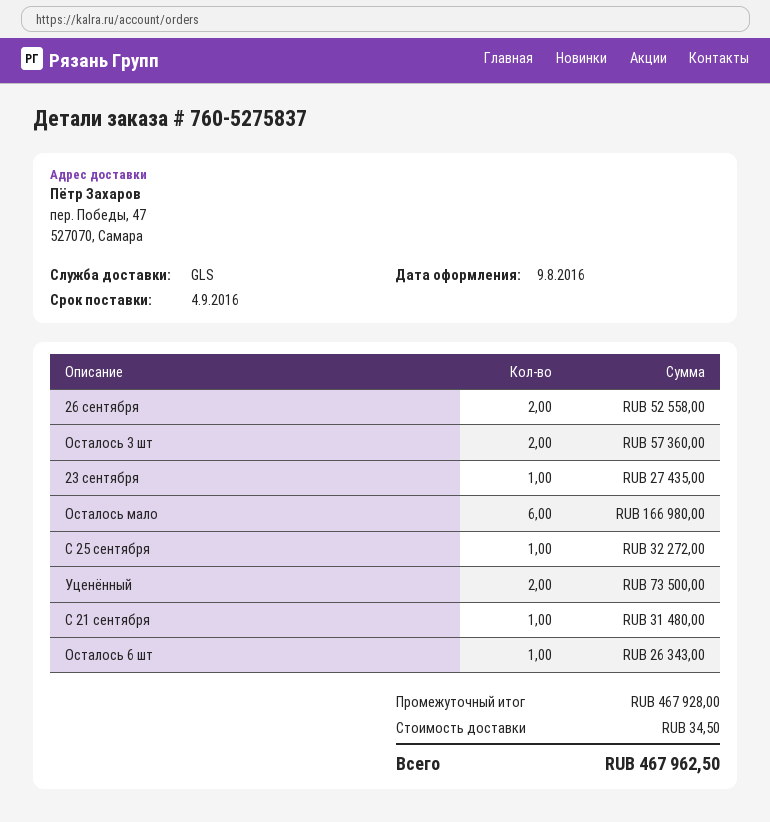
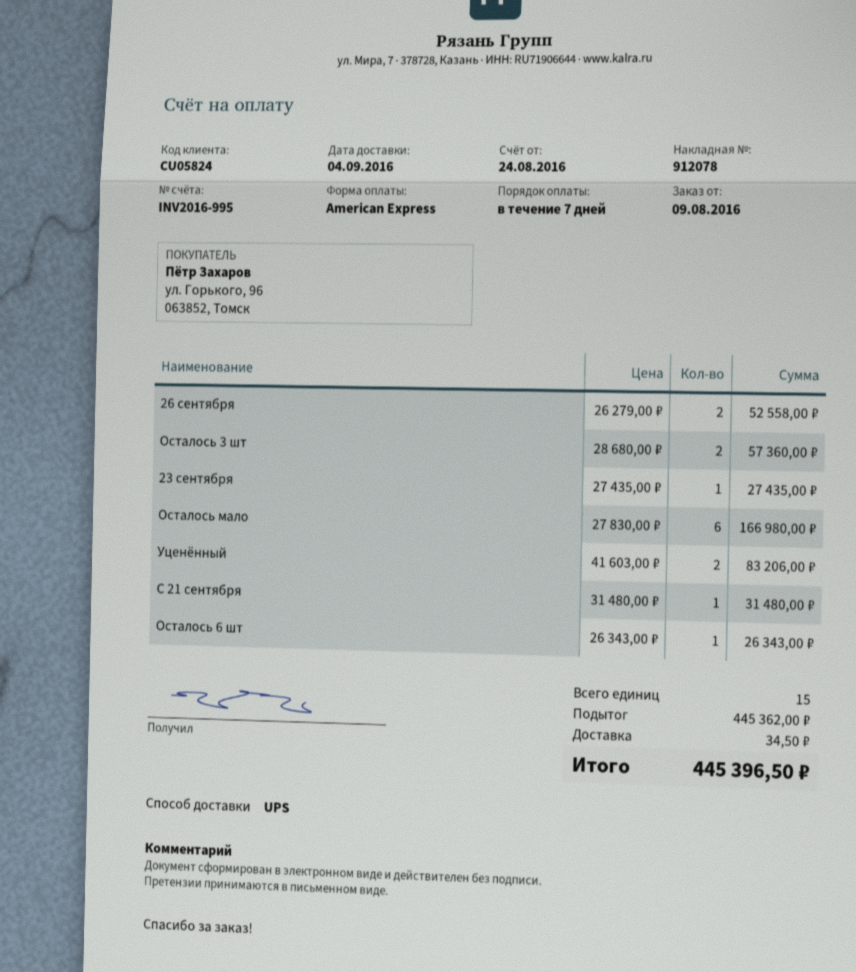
shipping method: GLS -> UPS
С 25 сентября: 1 for 32272.00 -> none
Уценённый: 2 for 73500.00 -> 2 for 83206.00
subtotal: 467928.00 -> 445362.00
total: 467962.50 -> 445396.50

